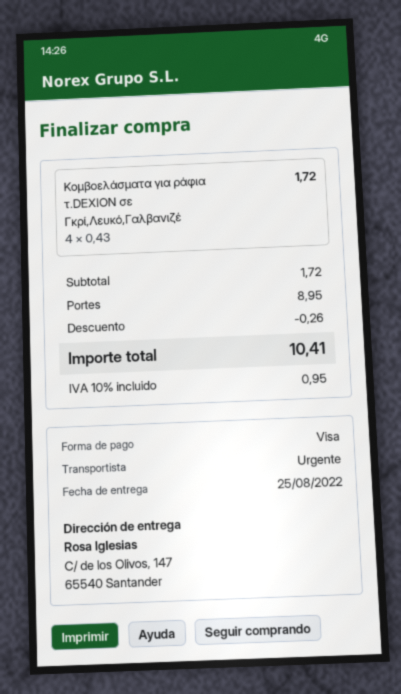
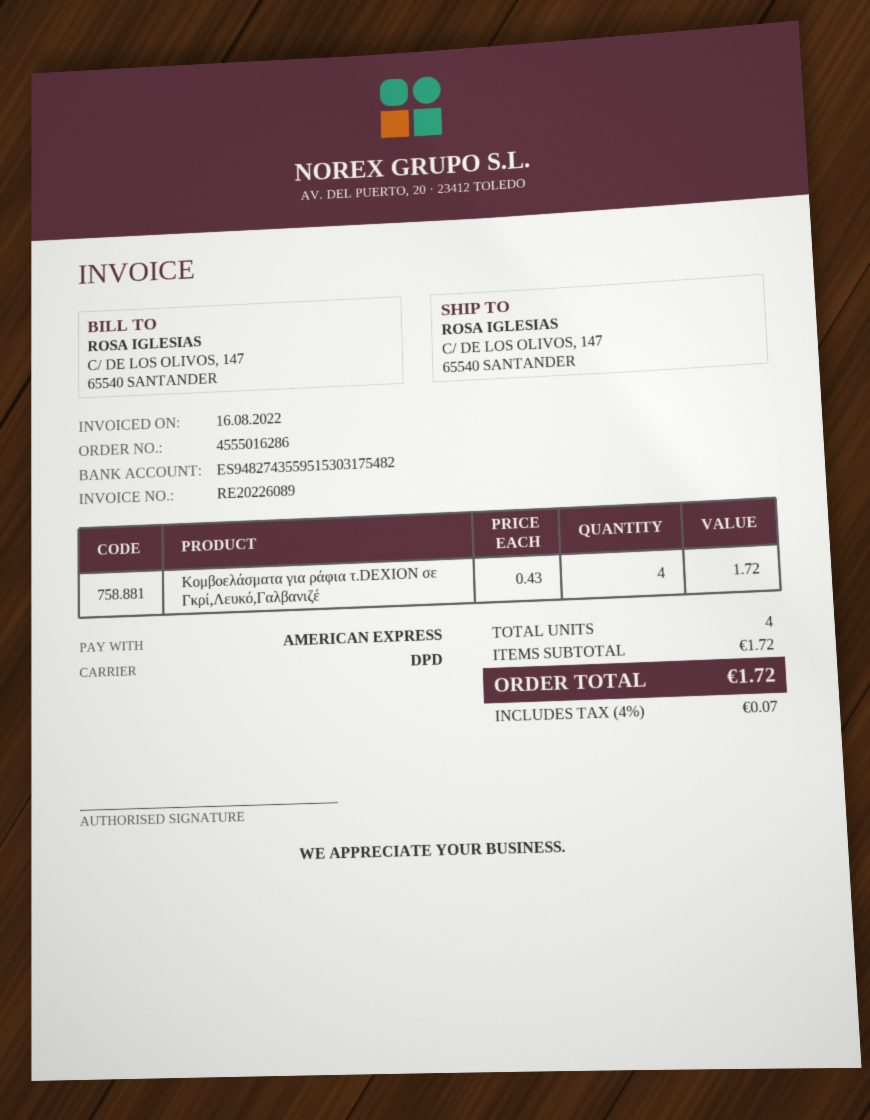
payment method: Visa -> American Express
shipping method: express -> DPD
discount: 0.26 -> none
shipping: 8.95 -> none
tax: 10% = 0.95 -> 4% = 0.07
total: 10.41 -> 1.72

